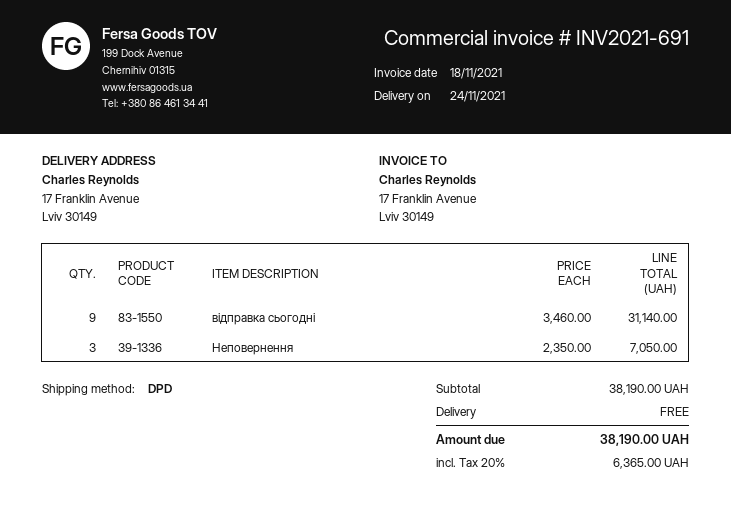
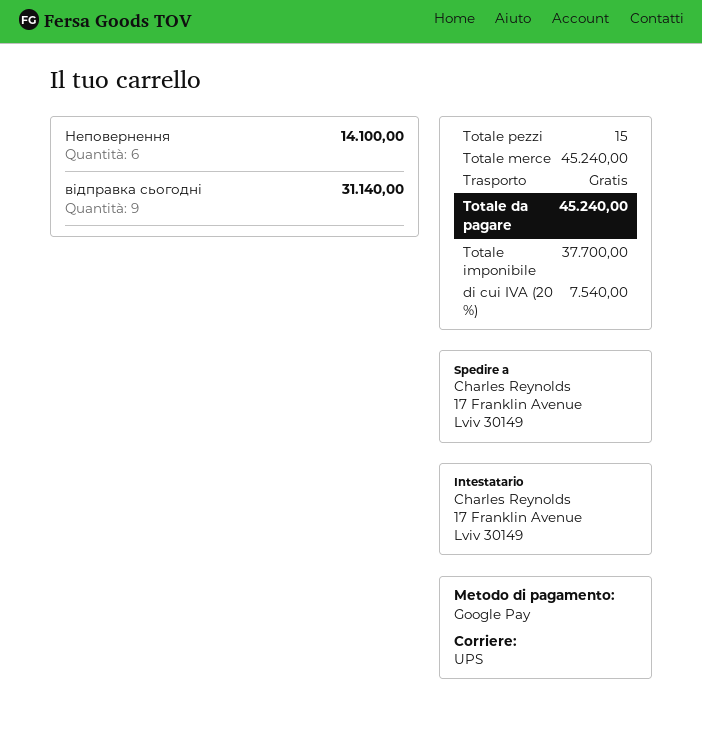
shipping method: DPD -> UPS
Неповернення: 3 for 7050.00 -> 6 for 14100.00
subtotal: 38190.00 -> 45240.00
tax: 20% = 6365.00 -> 20% = 7540.00
total: 38190.00 -> 45240.00

